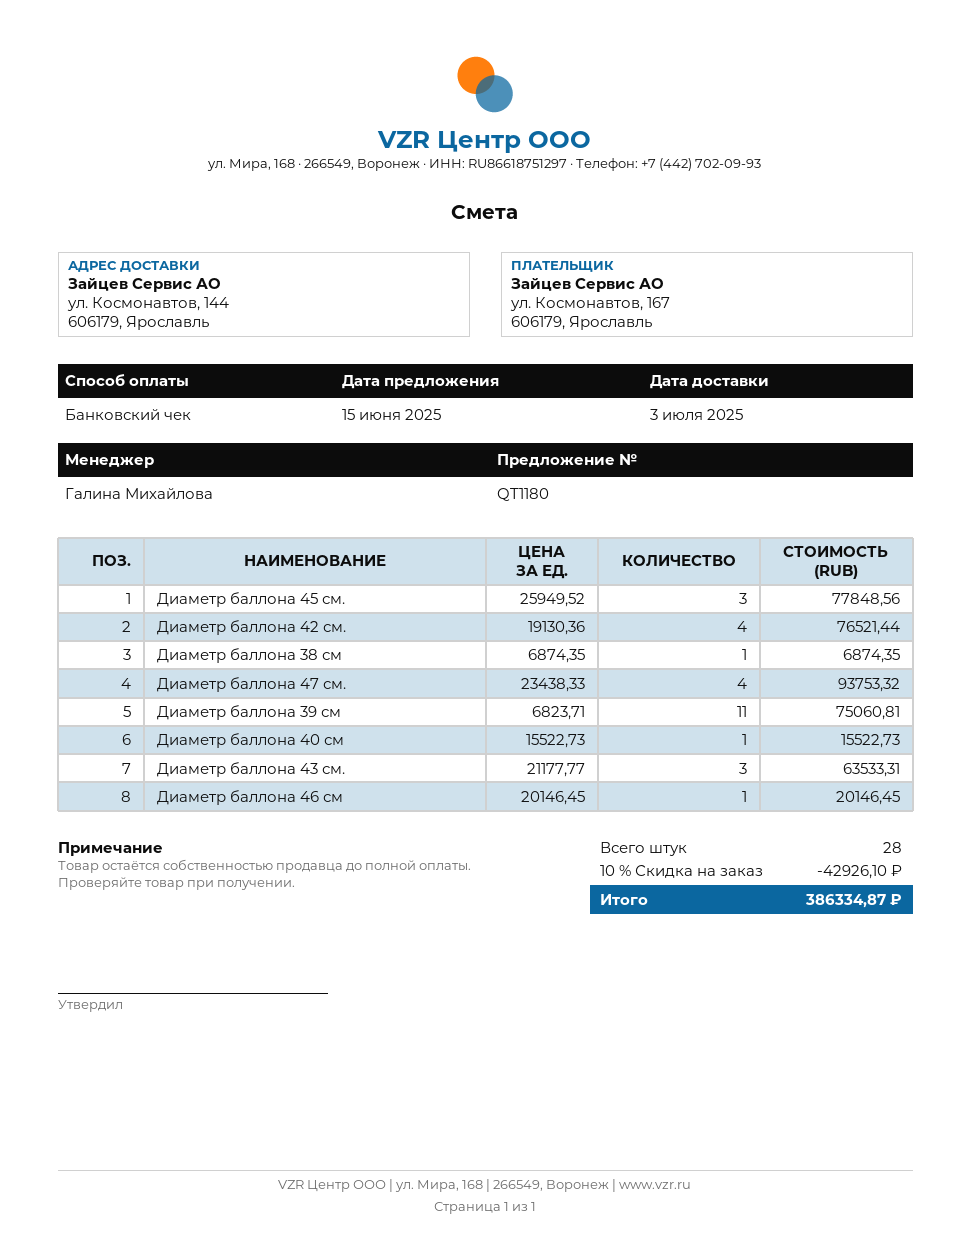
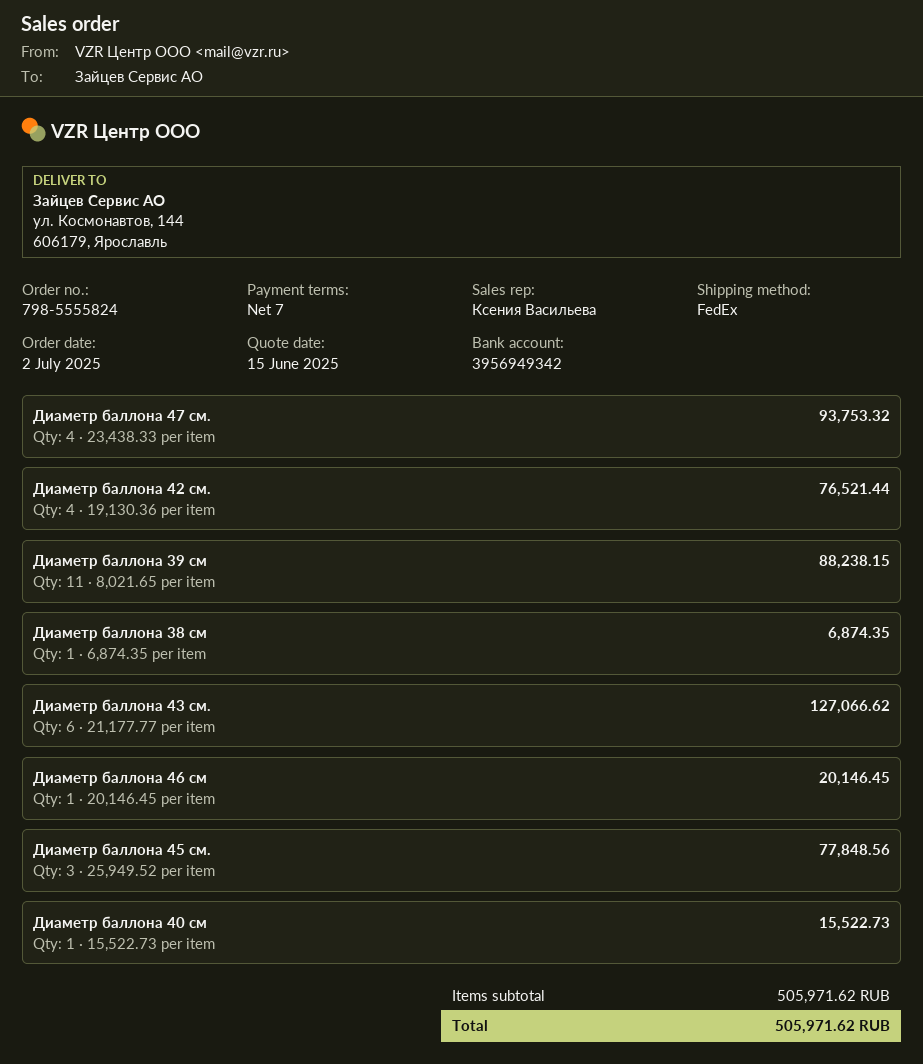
sales rep: Галина Михайлова -> Ксения Васильева
Диаметр баллона 39 см: 11 x 6823.71 = 75060.81 -> 11 x 8021.65 = 88238.15
Диаметр баллона 43 см.: 3 x 21177.77 = 63533.31 -> 6 x 21177.77 = 127066.62
discount: 10% = 42926.10 -> none
total: 386334.87 -> 505971.62

